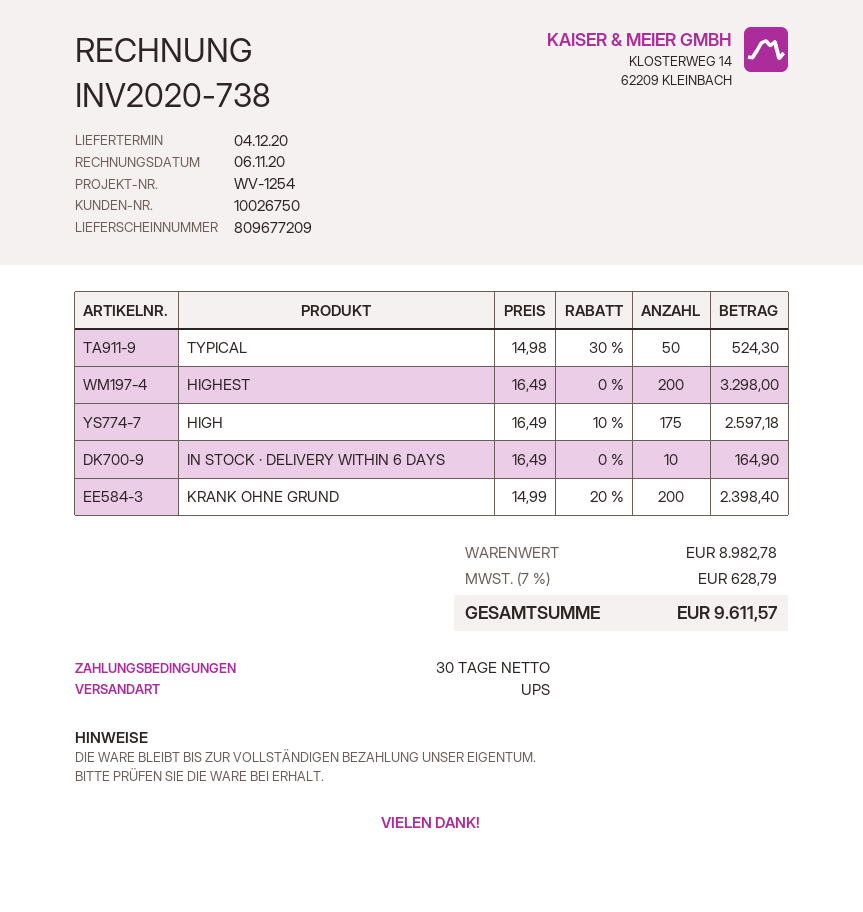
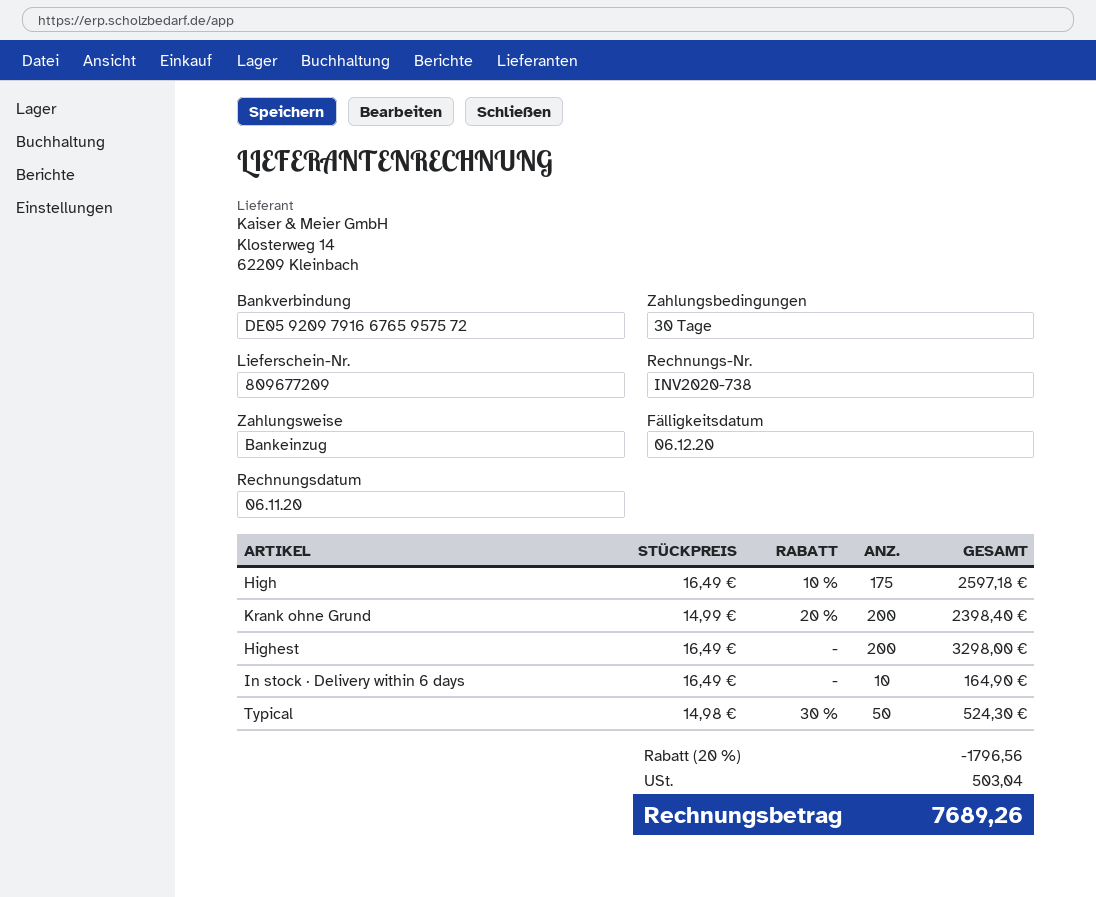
discount: none -> 20% = 1796.56
tax: 628.79 -> 503.04
total: 9611.57 -> 7689.26

